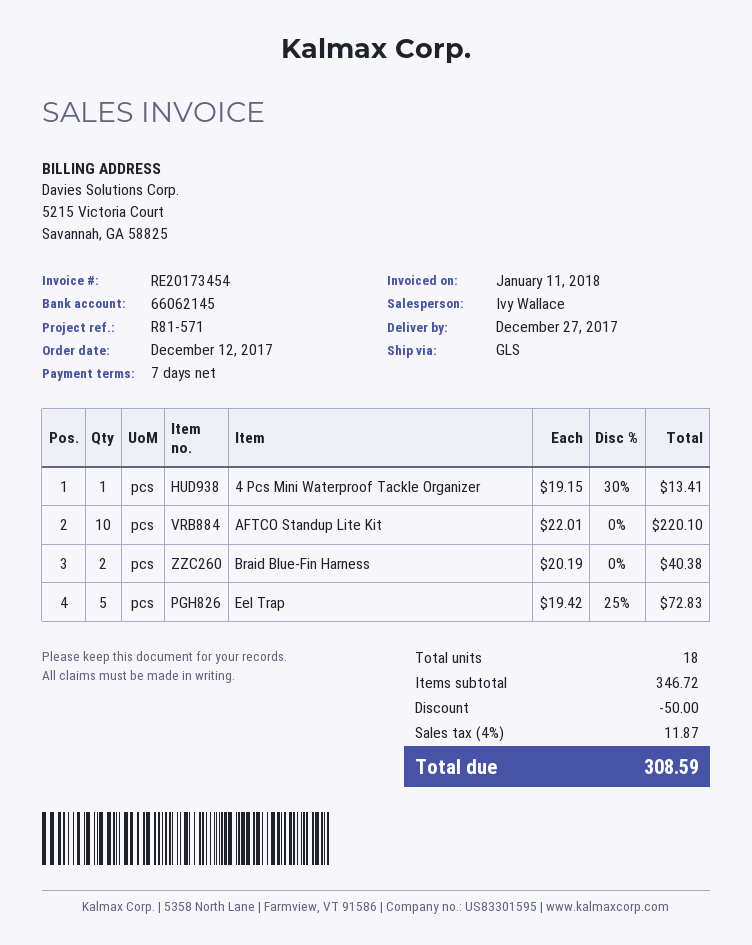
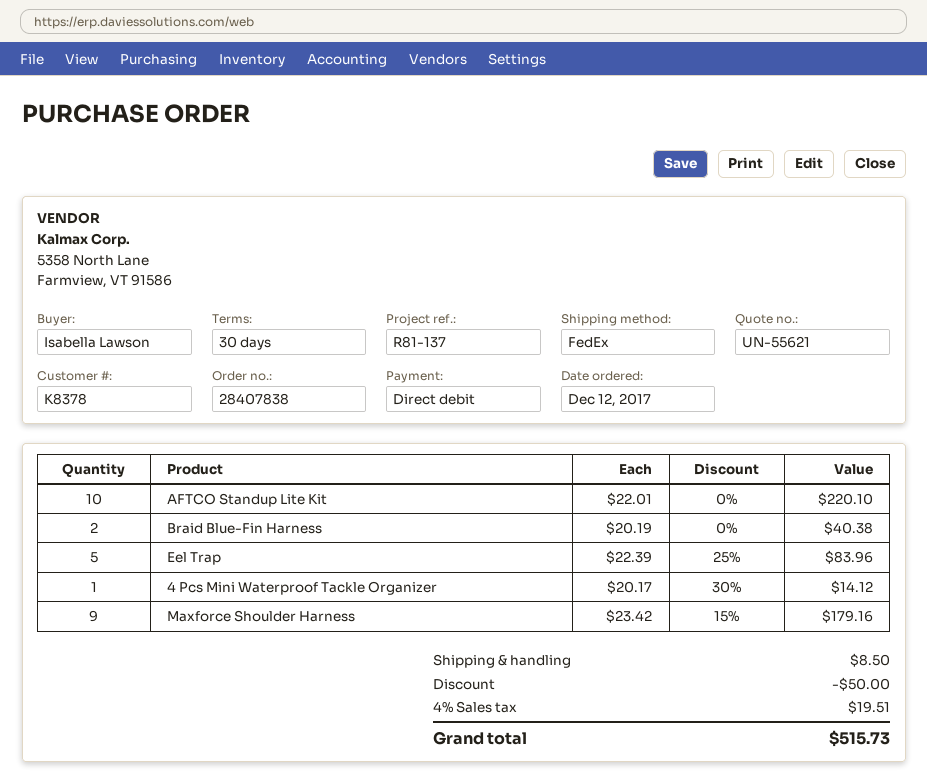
payment terms: 7 days -> 30 days
reference: R81-571 -> R81-137
shipping method: GLS -> FedEx
4 Pcs Mini Waterproof Tackle Organizer: 1 x 19.15 - 30% = 13.41 -> 1 x 20.17 - 30% = 14.12
Eel Trap: 5 x 19.42 - 25% = 72.83 -> 5 x 22.39 - 25% = 83.96
Maxforce Shoulder Harness: none -> 9 x 23.42 - 15% = 179.16
shipping: none -> 8.50
tax: 4% = 11.87 -> 4% = 19.51
total: 308.59 -> 515.73

